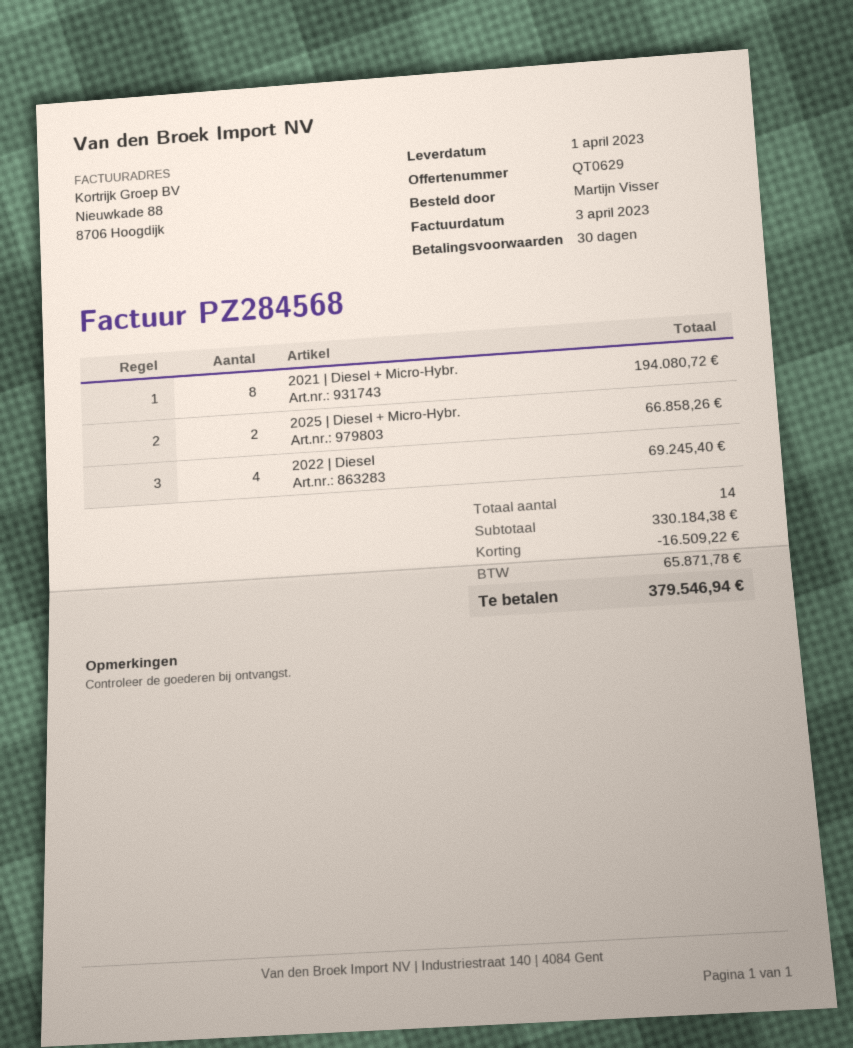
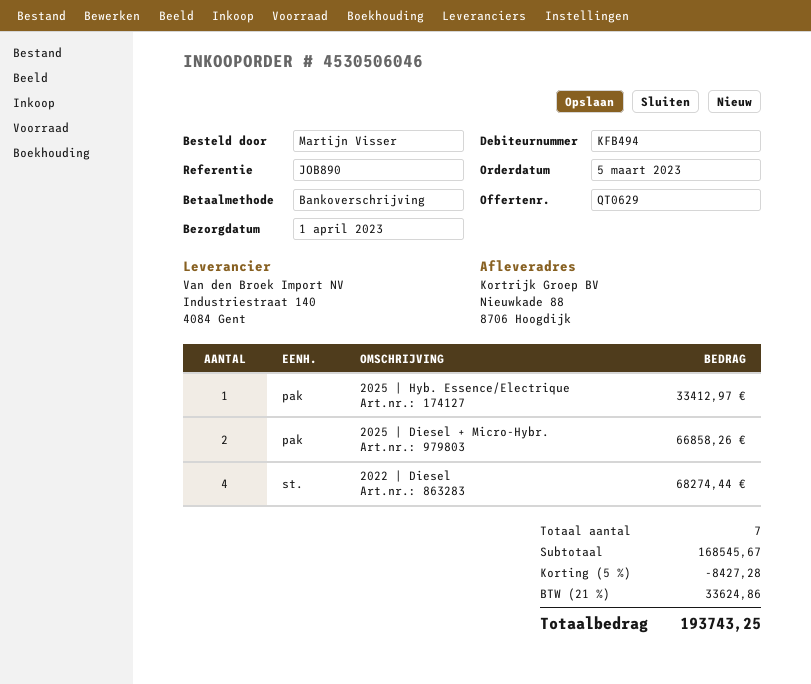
2021 | Diesel + Micro-Hybr.: 8 for 194080.72 -> none
2022 | Diesel: 4 for 69245.40 -> 4 for 68274.44
2025 | Hyb. Essence/Electrique: none -> 1 for 33412.97
total quantity: 14 -> 7
subtotal: 330184.38 -> 168545.67
discount: 16509.22 -> 8427.28
tax: 65871.78 -> 33624.86
total: 379546.94 -> 193743.25

